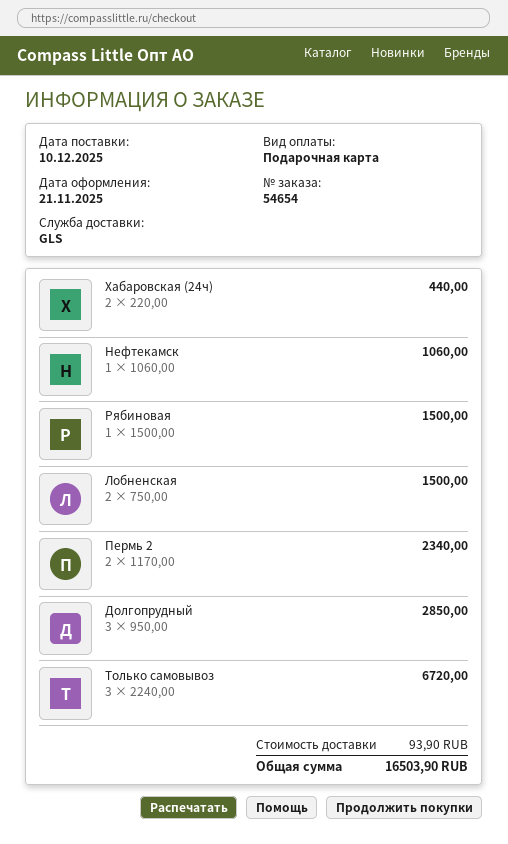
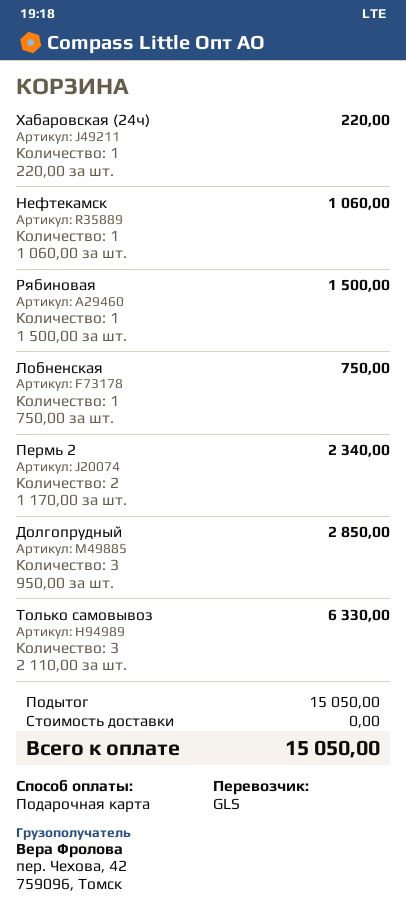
Хабаровская (24ч): 2 x 220.00 = 440.00 -> 1 x 220.00 = 220.00
Лобненская: 2 x 750.00 = 1500.00 -> 1 x 750.00 = 750.00
Только самовывоз: 3 x 2240.00 = 6720.00 -> 3 x 2110.00 = 6330.00
shipping: 93.90 -> 0.00
total: 16503.90 -> 15050.00

